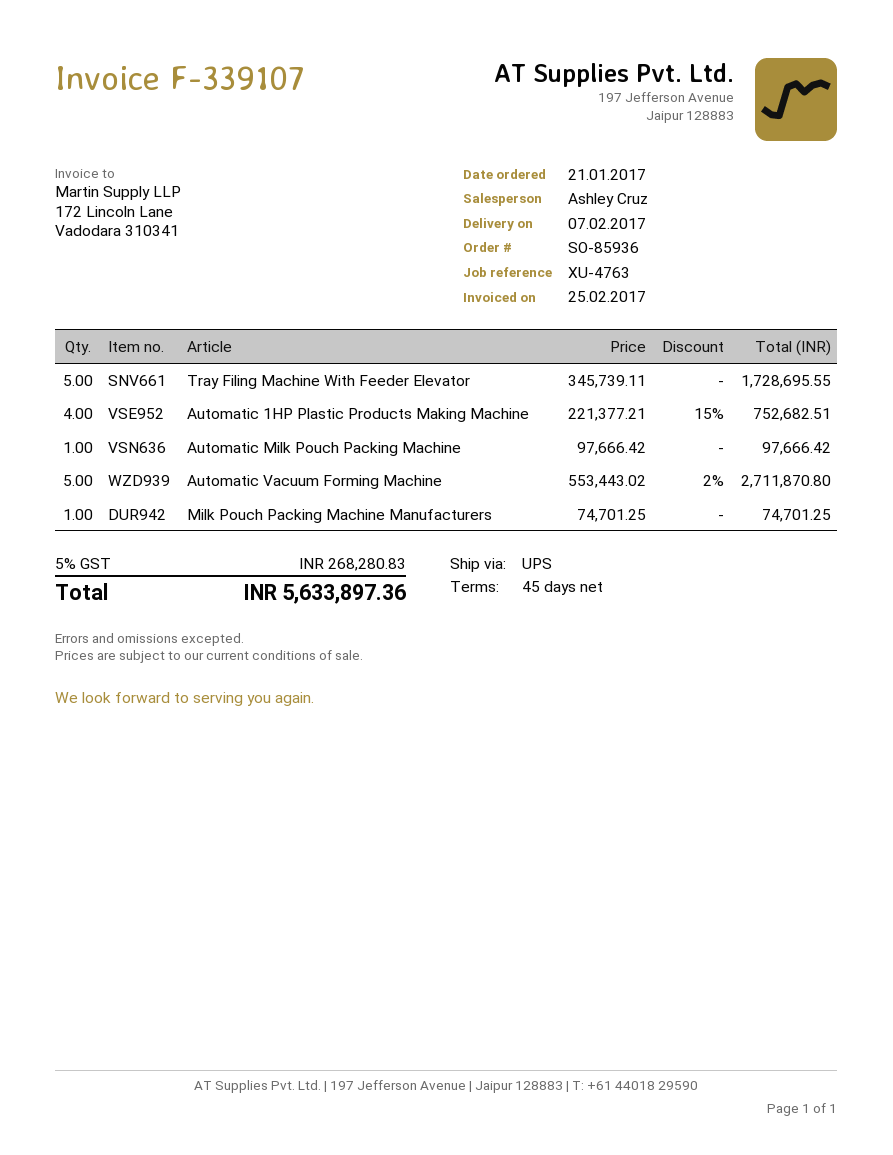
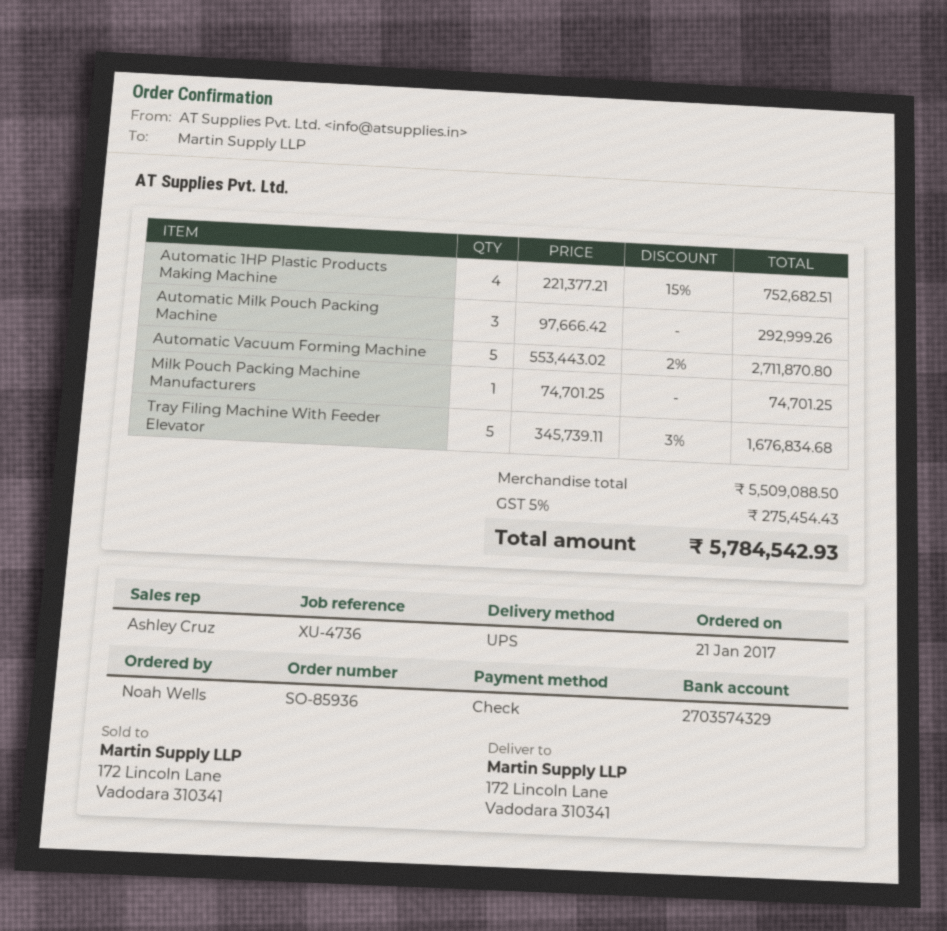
reference: XU-4763 -> XU-4736
Tray Filing Machine With Feeder Elevator: 5 x 345739.11 = 1728695.55 -> 5 x 345739.11 - 3% = 1676834.68
Automatic Milk Pouch Packing Machine: 1 x 97666.42 = 97666.42 -> 3 x 97666.42 = 292999.26
tax: 5% = 268280.83 -> 5% = 275454.43
total: 5633897.36 -> 5784542.93

